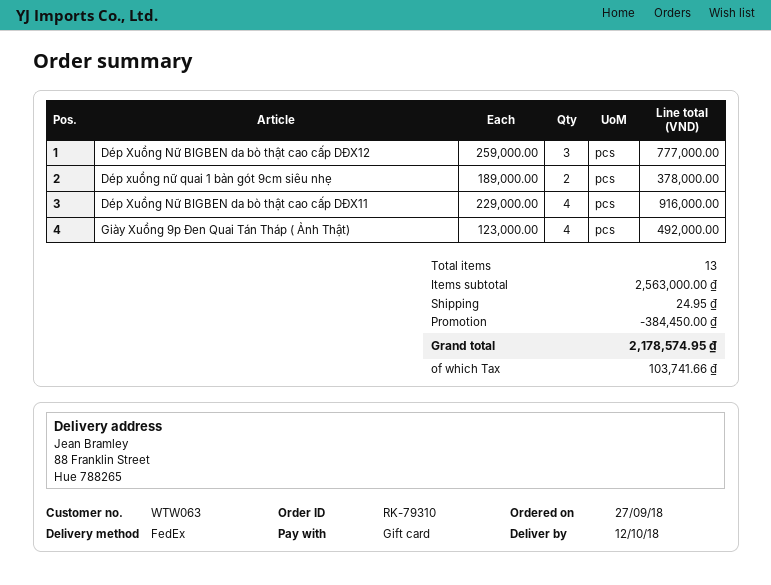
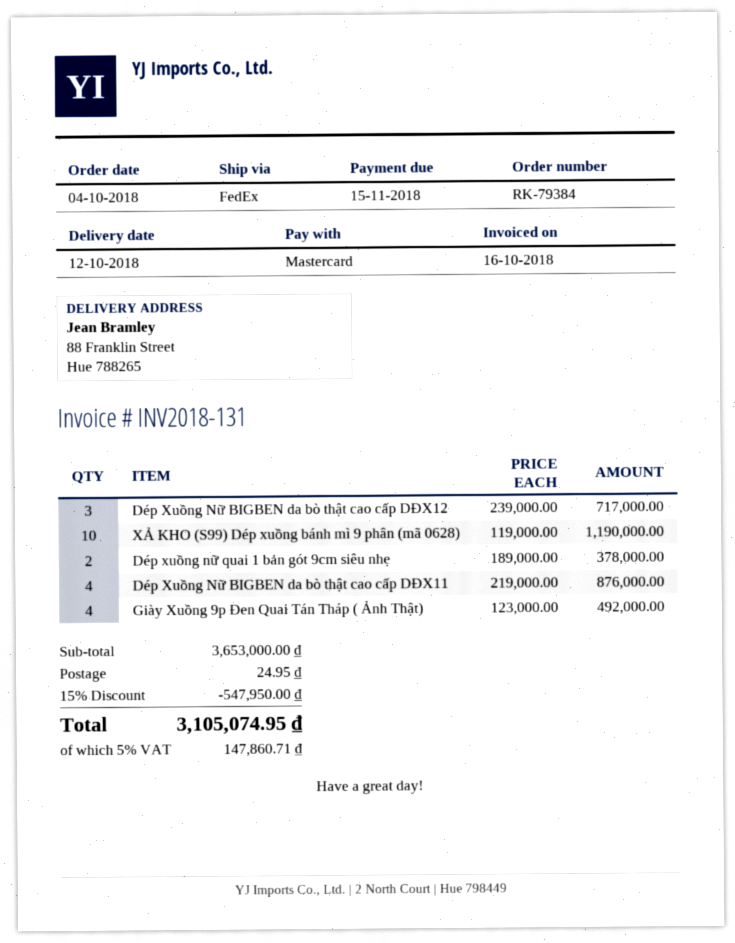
order number: RK-79310 -> RK-79384
order date: 2018-09-27 -> 2018-10-04
payment method: gift card -> Mastercard
Dép Xuồng Nữ BIGBEN da bò thật cao cấp DĐX12: 3 x 259000.00 = 777000.00 -> 3 x 239000.00 = 717000.00
Dép Xuồng Nữ BIGBEN da bò thật cao cấp DĐX11: 4 x 229000.00 = 916000.00 -> 4 x 219000.00 = 876000.00
XẢ KHO (S99) Dép xuồng bánh mì 9 phân (mã 0628): none -> 10 x 119000.00 = 1190000.00
subtotal: 2563000.00 -> 3653000.00
discount: 384450.00 -> 547950.00
tax: 103741.66 -> 147860.71
total: 2178574.95 -> 3105074.95

